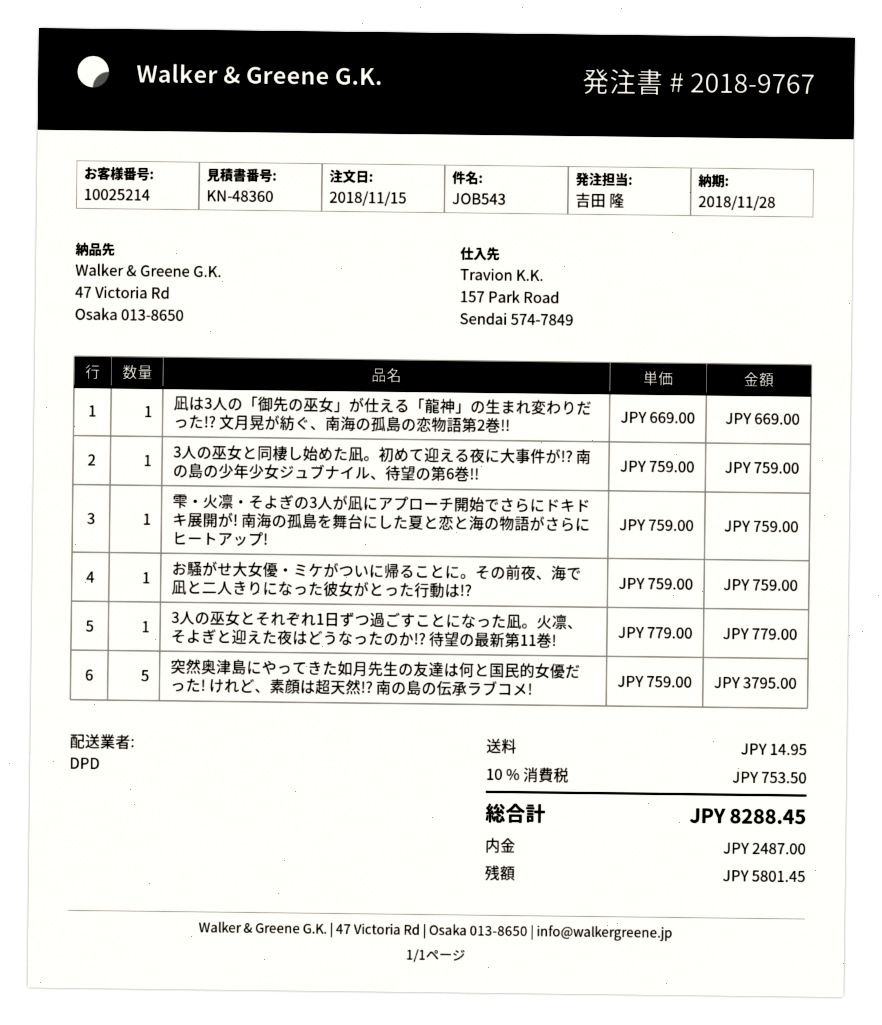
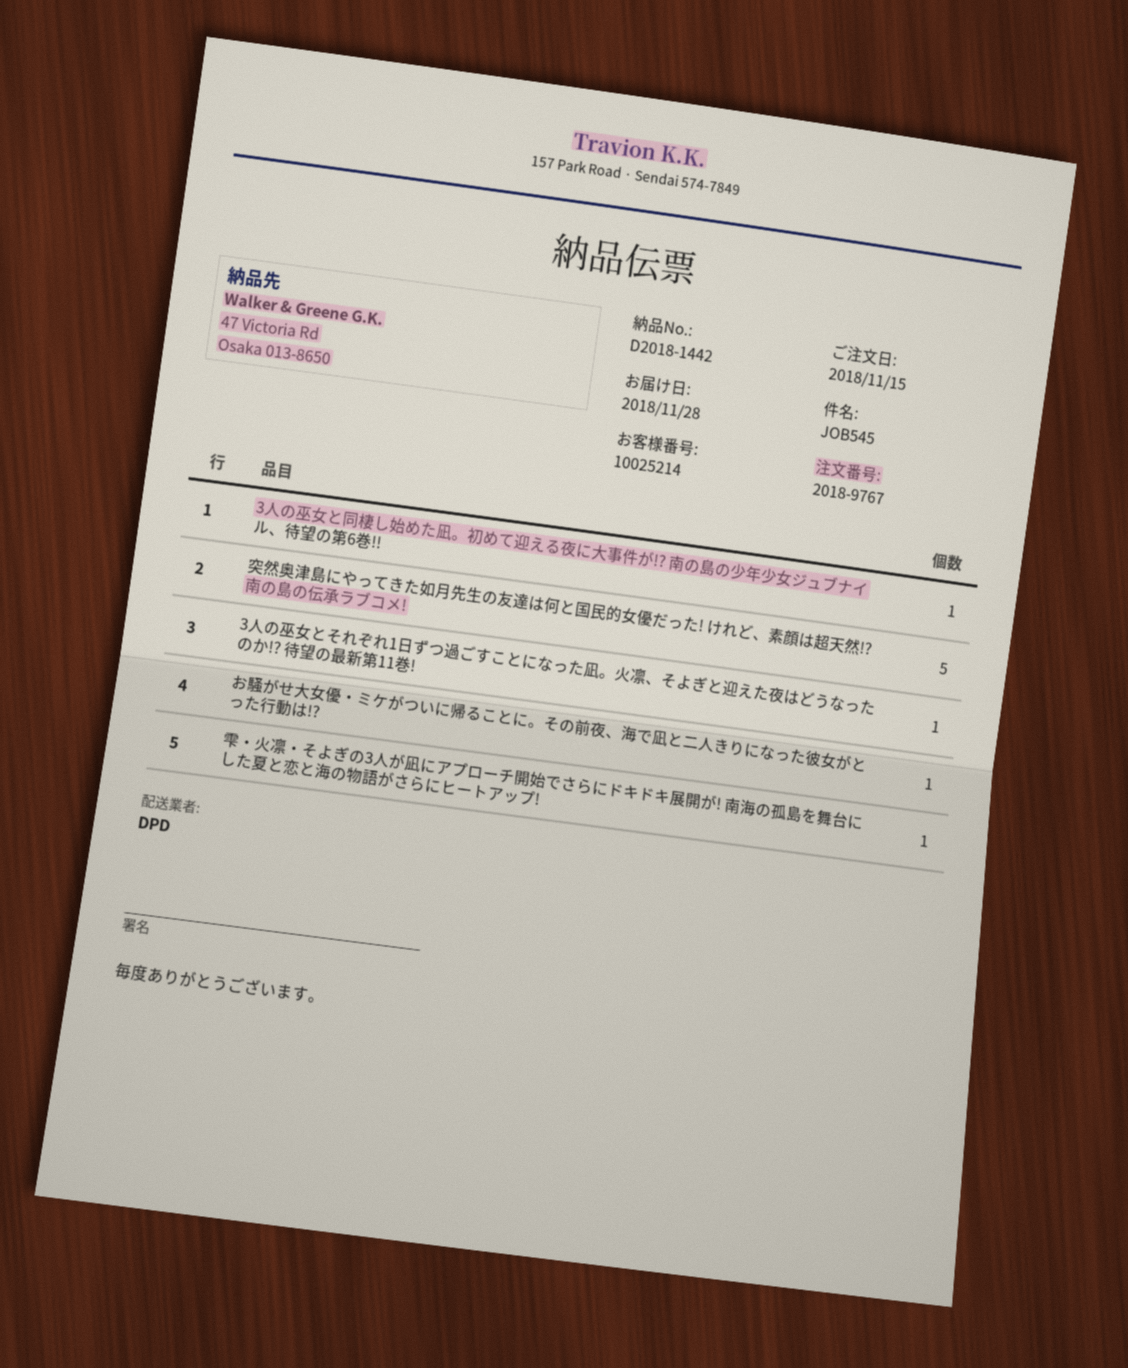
reference: JOB543 -> JOB545
凪は3人の「御先の巫女」が仕える「龍神」の生まれ変わりだった!? 文月晃が紡ぐ、南海の孤島の恋物語第2巻!!: 1 -> none

